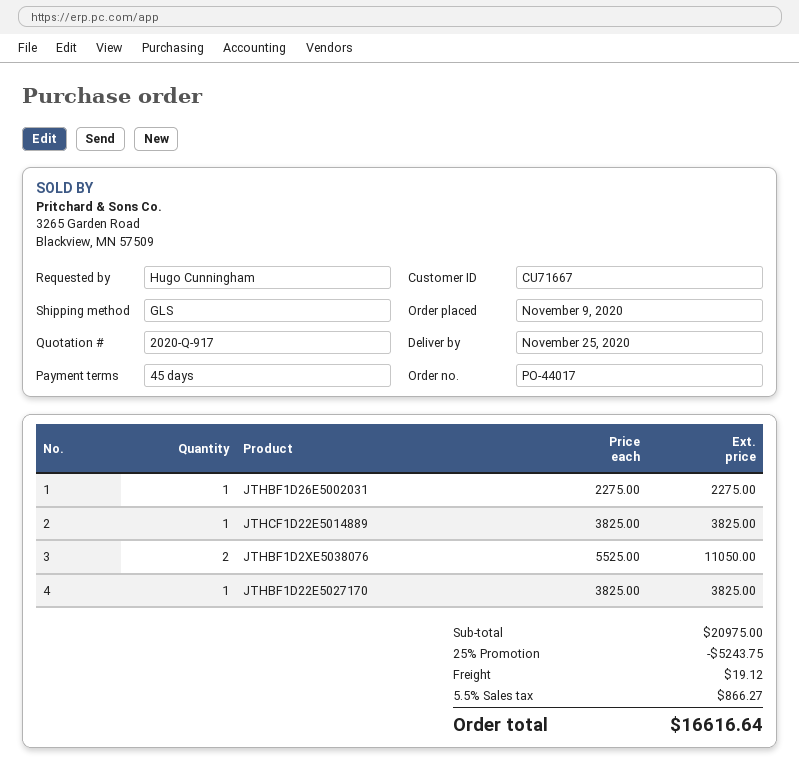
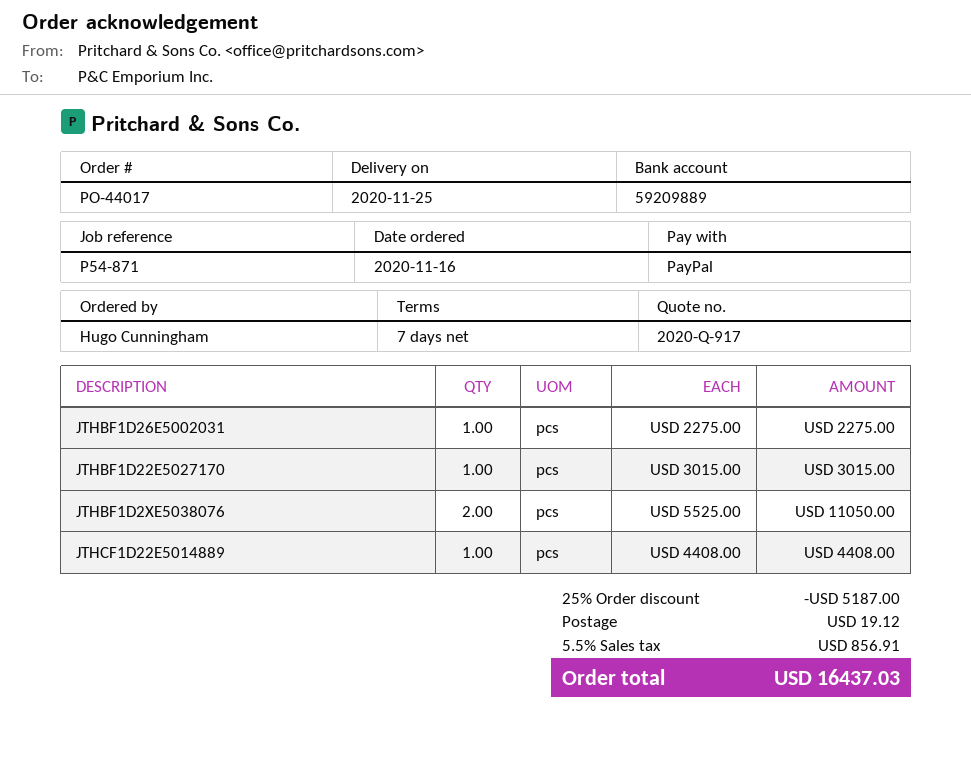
order date: 2020-11-09 -> 2020-11-16
payment terms: 45 days -> 7 days
JTHCF1D22E5014889: 1 x 3825.00 = 3825.00 -> 1 x 4408.00 = 4408.00
JTHBF1D22E5027170: 1 x 3825.00 = 3825.00 -> 1 x 3015.00 = 3015.00
discount: 25% = 5243.75 -> 25% = 5187.00
tax: 5.5% = 866.27 -> 5.5% = 856.91
total: 16616.64 -> 16437.03

